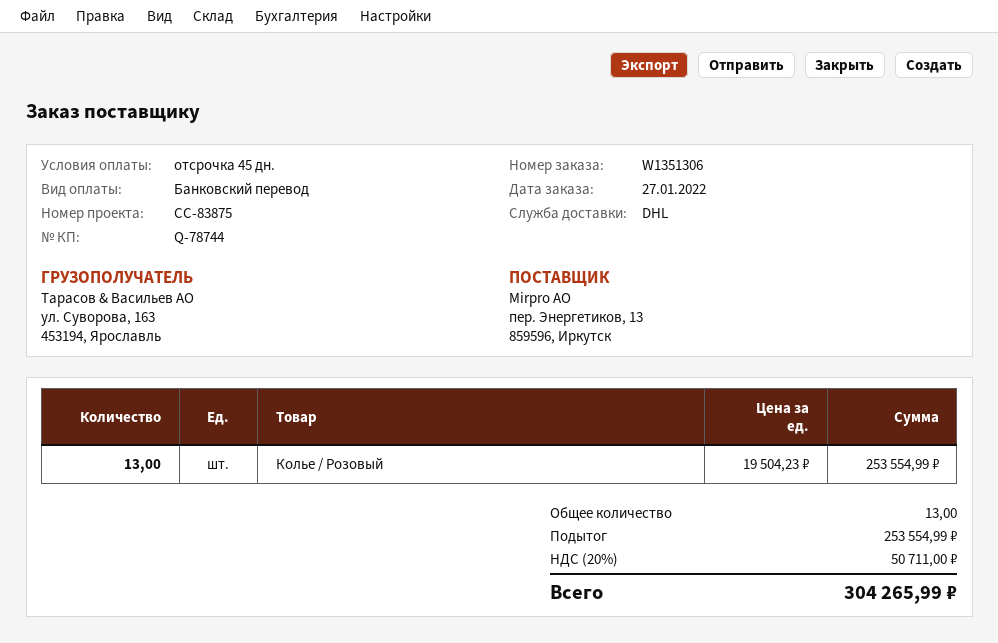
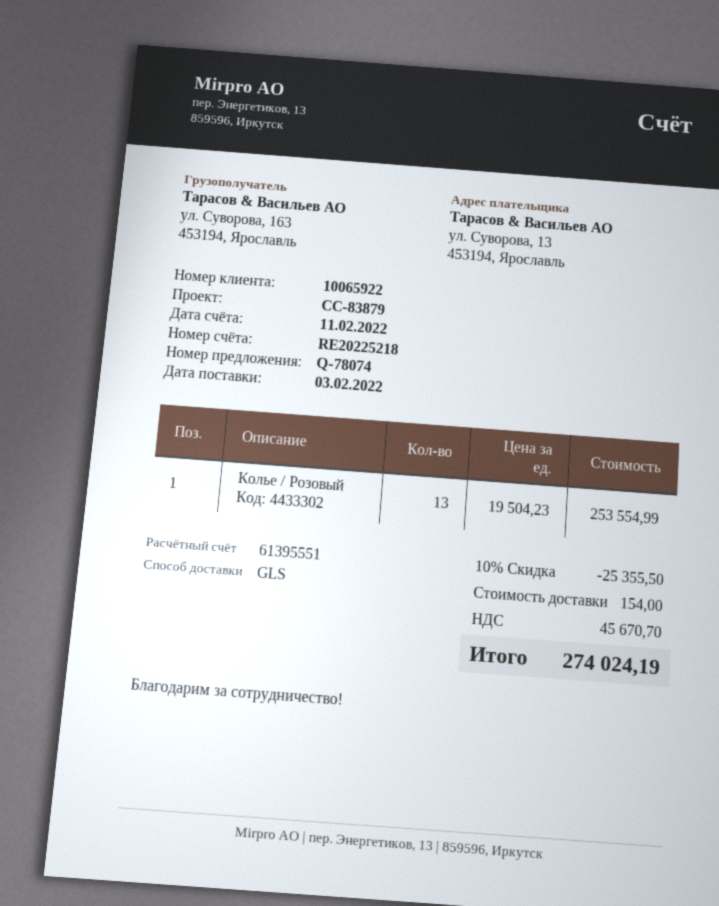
quote number: Q-78744 -> Q-78074
reference: CC-83875 -> CC-83879
shipping method: DHL -> GLS
discount: none -> 10% = 25355.50
shipping: none -> 154.00
tax: 50711.00 -> 45670.70
total: 304265.99 -> 274024.19

